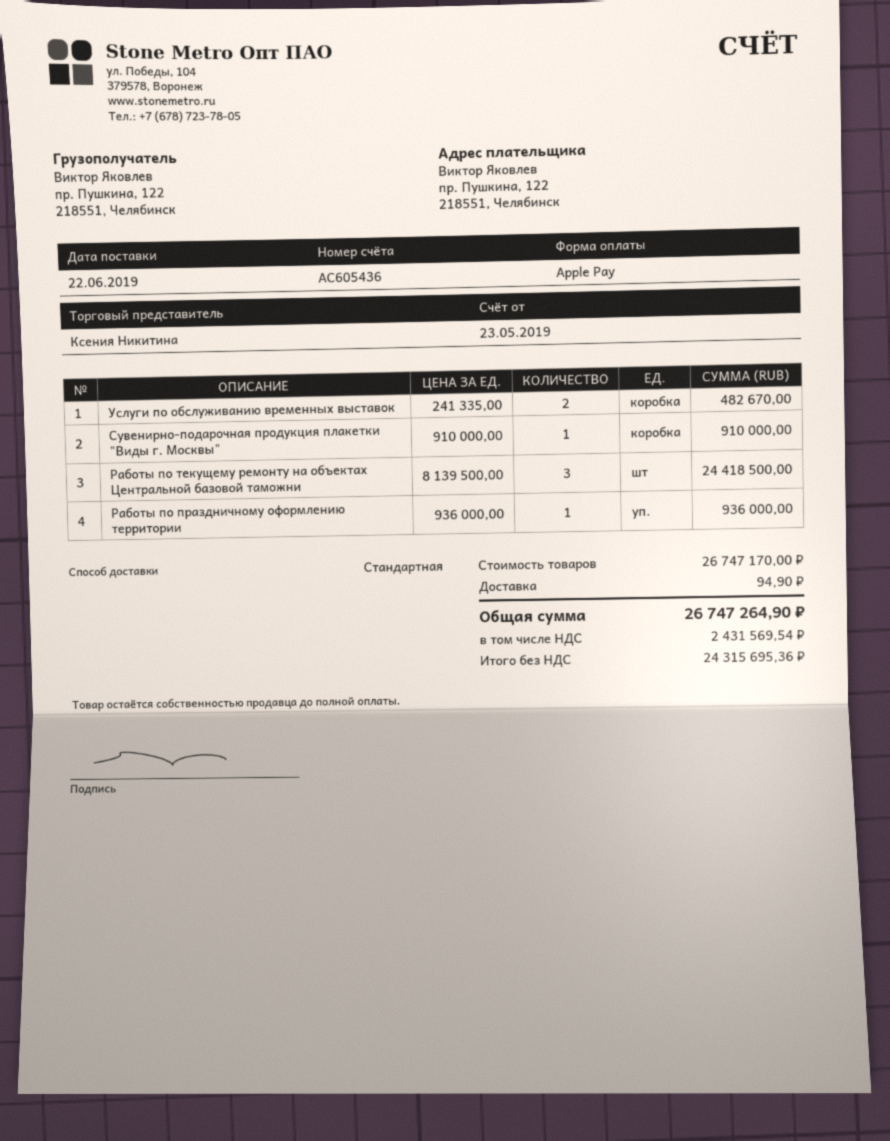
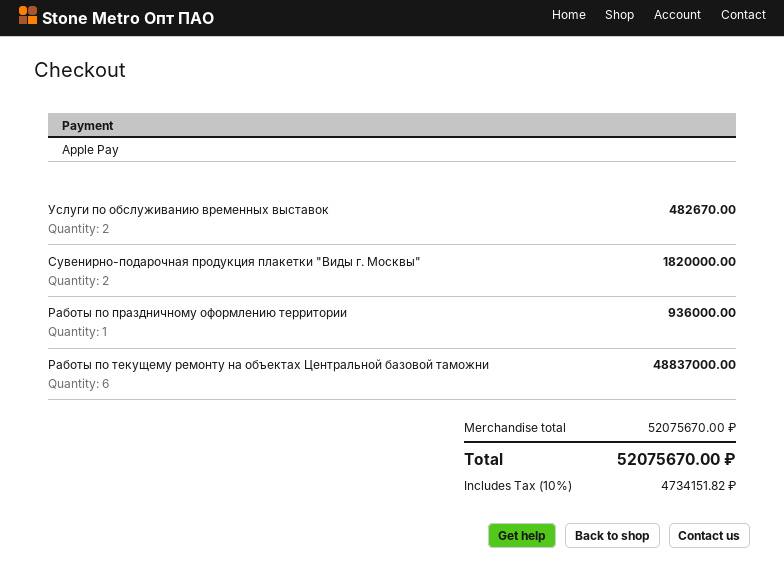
Сувенирно-подарочная продукция плакетки "Виды г. Москвы": 1 for 910000.00 -> 2 for 1820000.00
Работы по текущему ремонту на объектах Центральной базовой таможни: 3 for 24418500.00 -> 6 for 48837000.00
subtotal: 26747170.00 -> 52075670.00
shipping: 94.90 -> none
tax: 2431569.54 -> 4734151.82
total: 26747264.90 -> 52075670.00

